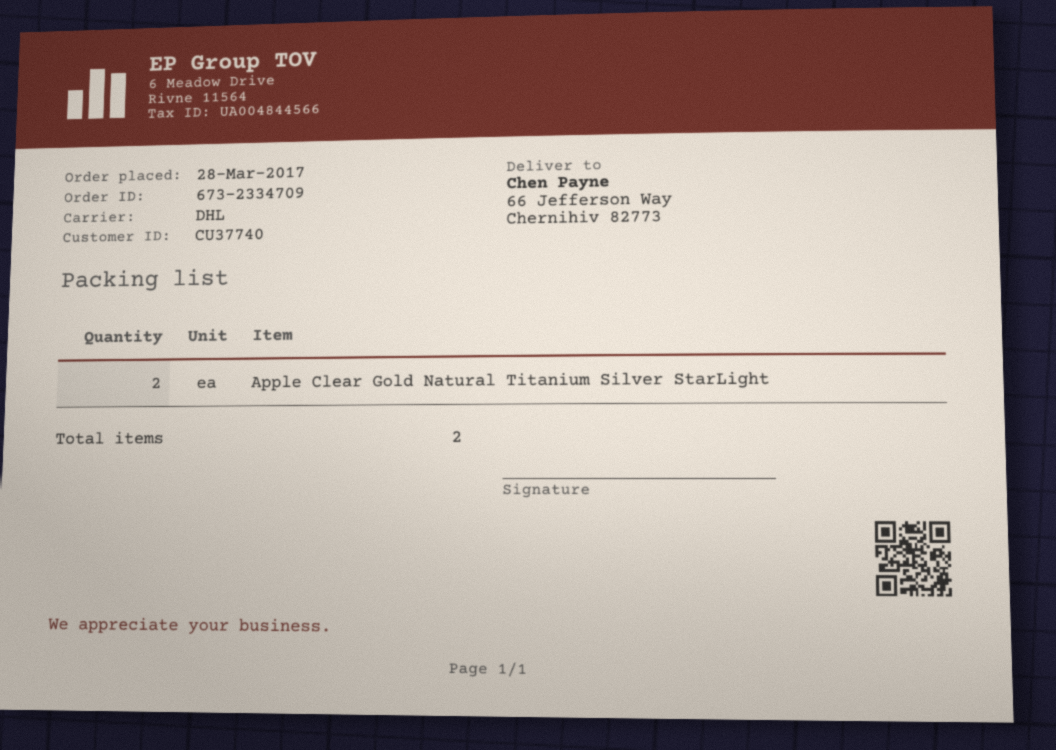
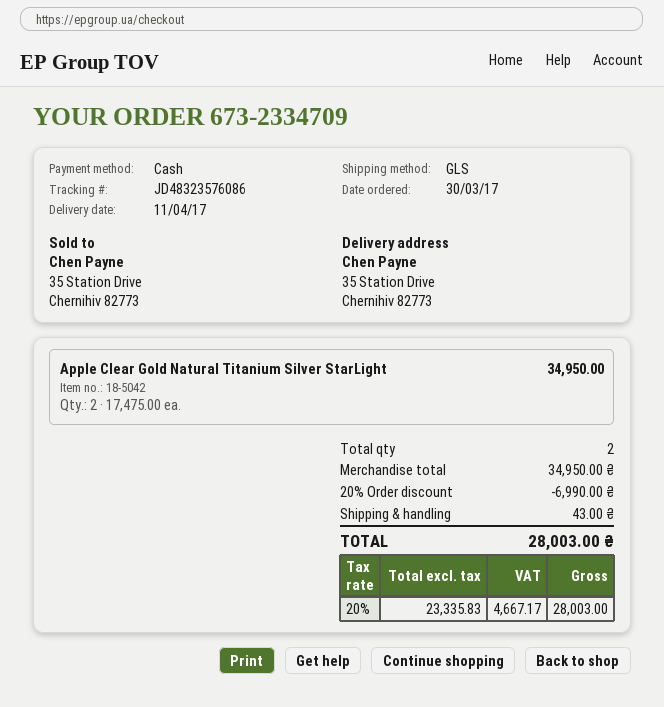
order date: 2017-03-28 -> 2017-03-30
shipping method: DHL -> GLS
ship to: 66 Jefferson Way, Chernihiv 82773 -> 35 Station Drive, Chernihiv 82773

